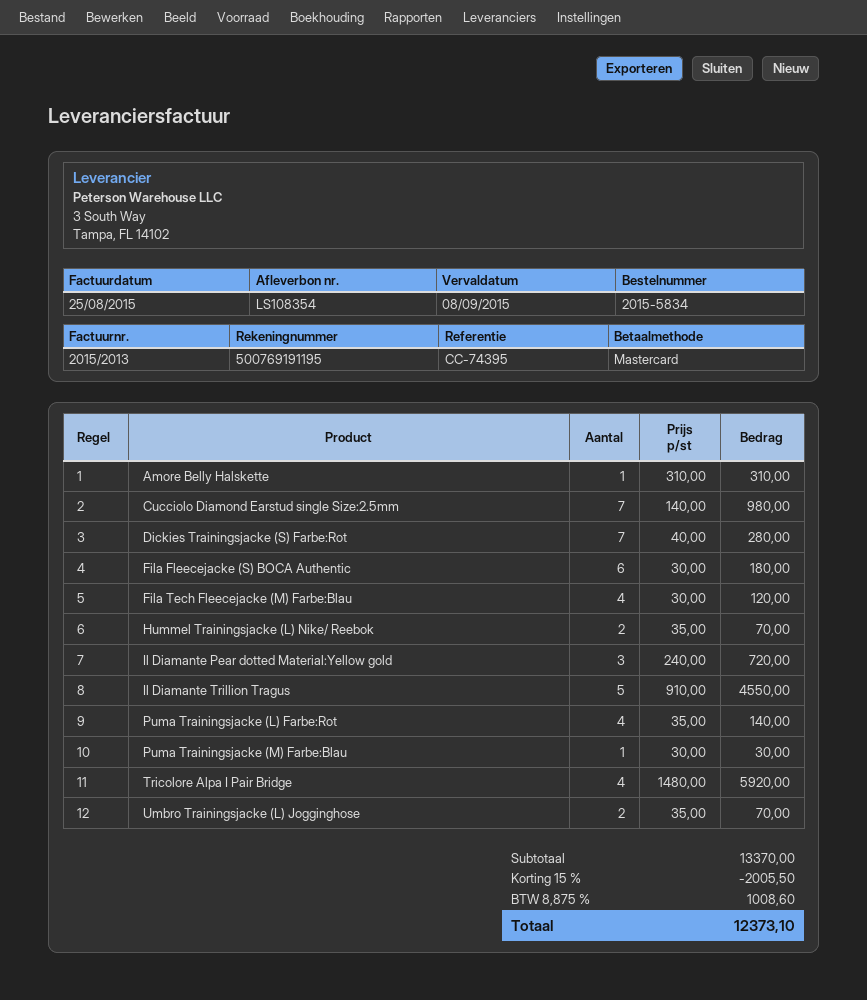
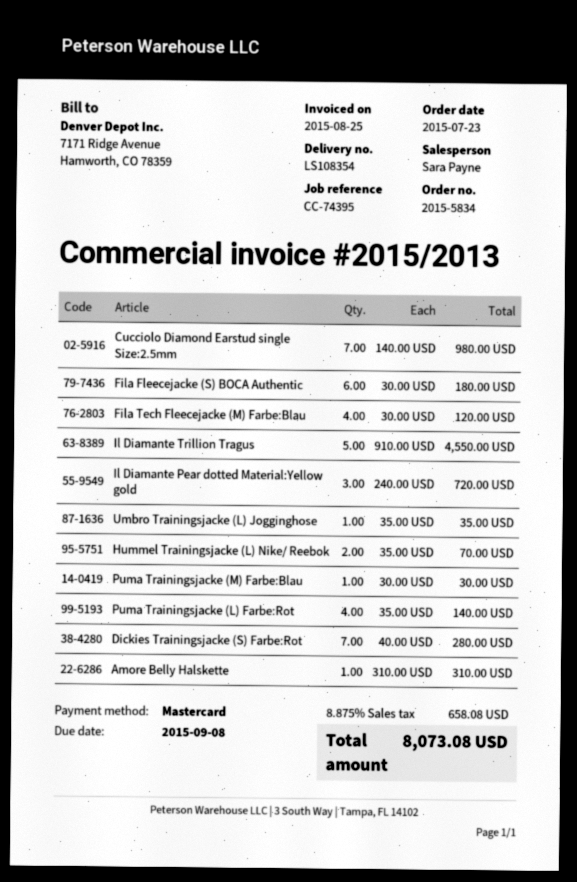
Tricolore Alpa I Pair Bridge: 4 x 1480.00 = 5920.00 -> none
Umbro Trainingsjacke (L) Jogginghose: 2 x 35.00 = 70.00 -> 1 x 35.00 = 35.00
discount: 15% = 2005.50 -> none
tax: 8.875% = 1008.60 -> 8.875% = 658.08
total: 12373.10 -> 8073.08

